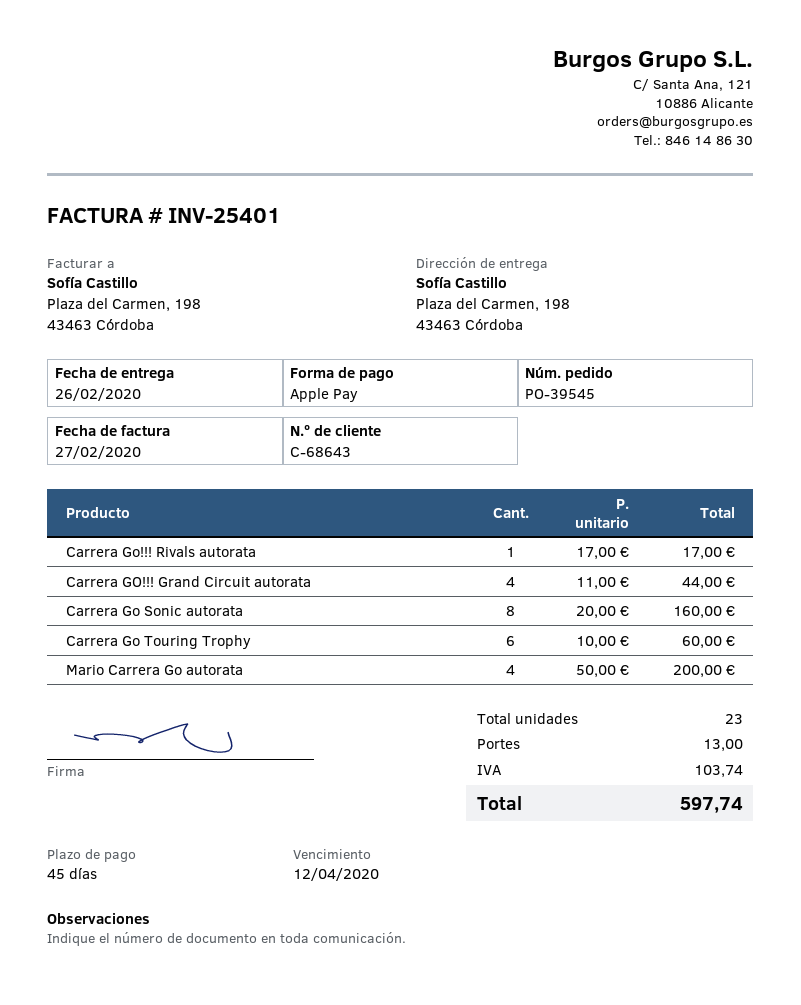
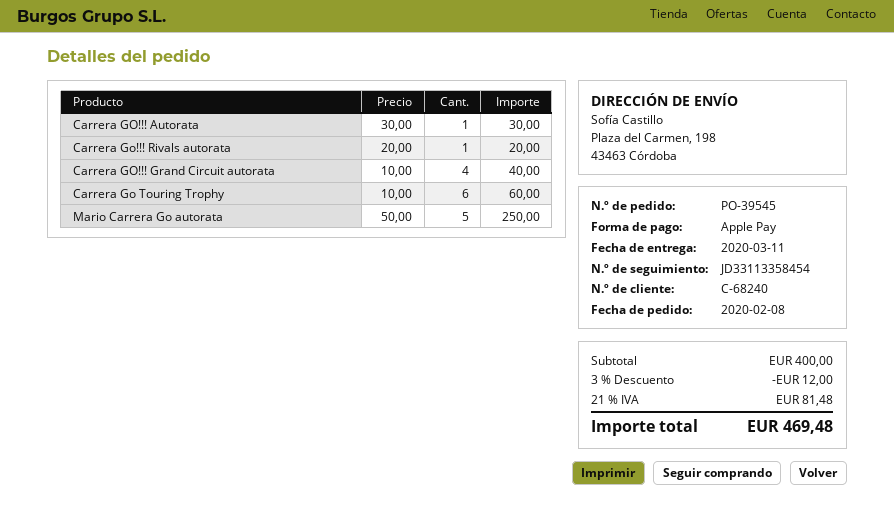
delivery date: 2020-02-26 -> 2020-03-11
customer number: C-68643 -> C-68240
Carrera Go!!! Rivals autorata: 1 x 17.00 = 17.00 -> 1 x 20.00 = 20.00
Carrera GO!!! Grand Circuit autorata: 4 x 11.00 = 44.00 -> 4 x 10.00 = 40.00
Carrera Go Sonic autorata: 8 x 20.00 = 160.00 -> none
Mario Carrera Go autorata: 4 x 50.00 = 200.00 -> 5 x 50.00 = 250.00
Carrera GO!!! Autorata: none -> 1 x 30.00 = 30.00
discount: none -> 3% = 12.00
shipping: 13.00 -> none
tax: 103.74 -> 81.48
total: 597.74 -> 469.48

